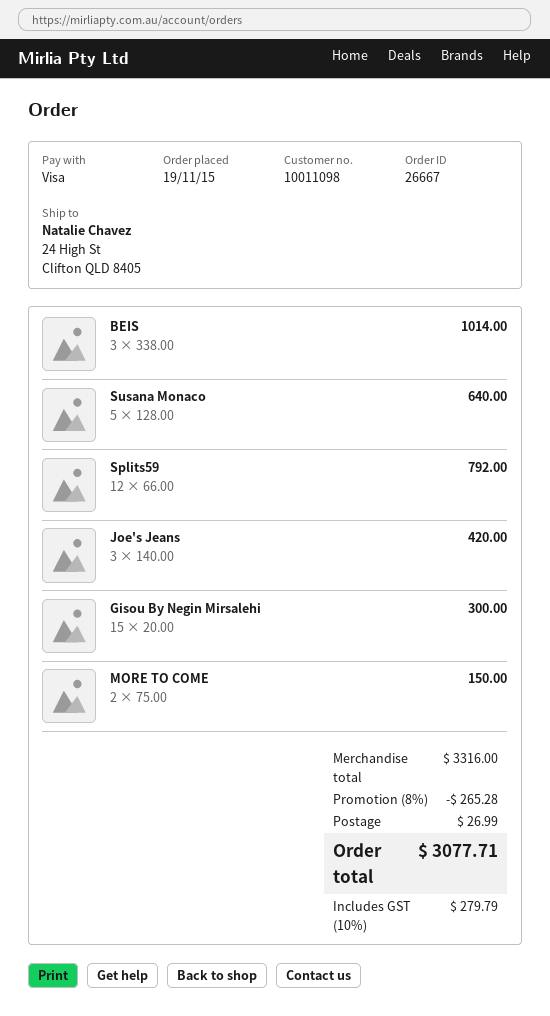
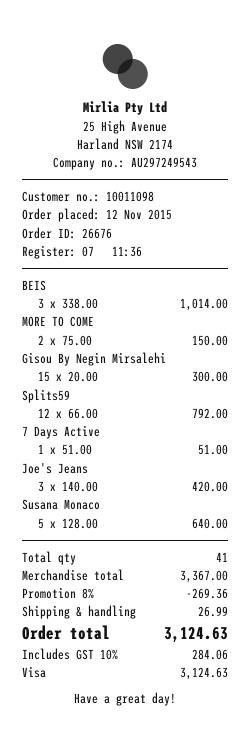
order number: 26667 -> 26676
order date: 2015-11-19 -> 2015-11-12
7 Days Active: none -> 1 x 51.00 = 51.00
subtotal: 3316.00 -> 3367.00
discount: 8% = 265.28 -> 8% = 269.36
tax: 10% = 279.79 -> 10% = 284.06
total: 3077.71 -> 3124.63

